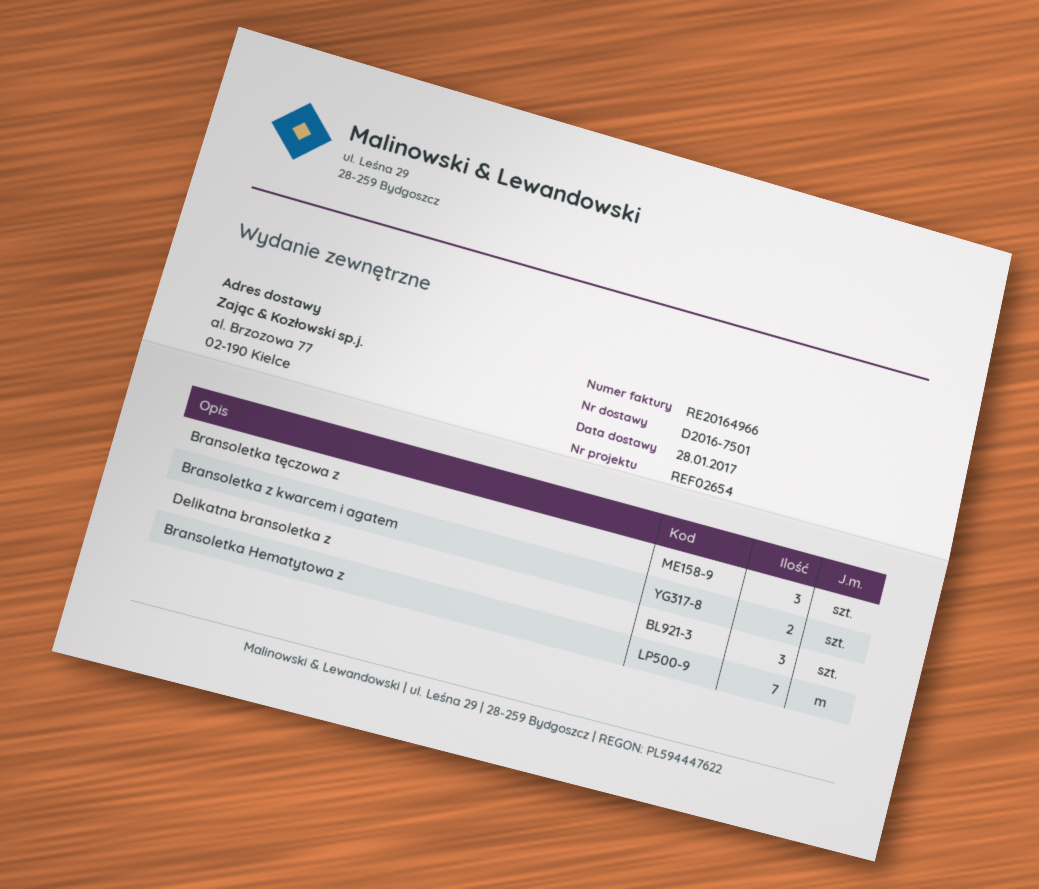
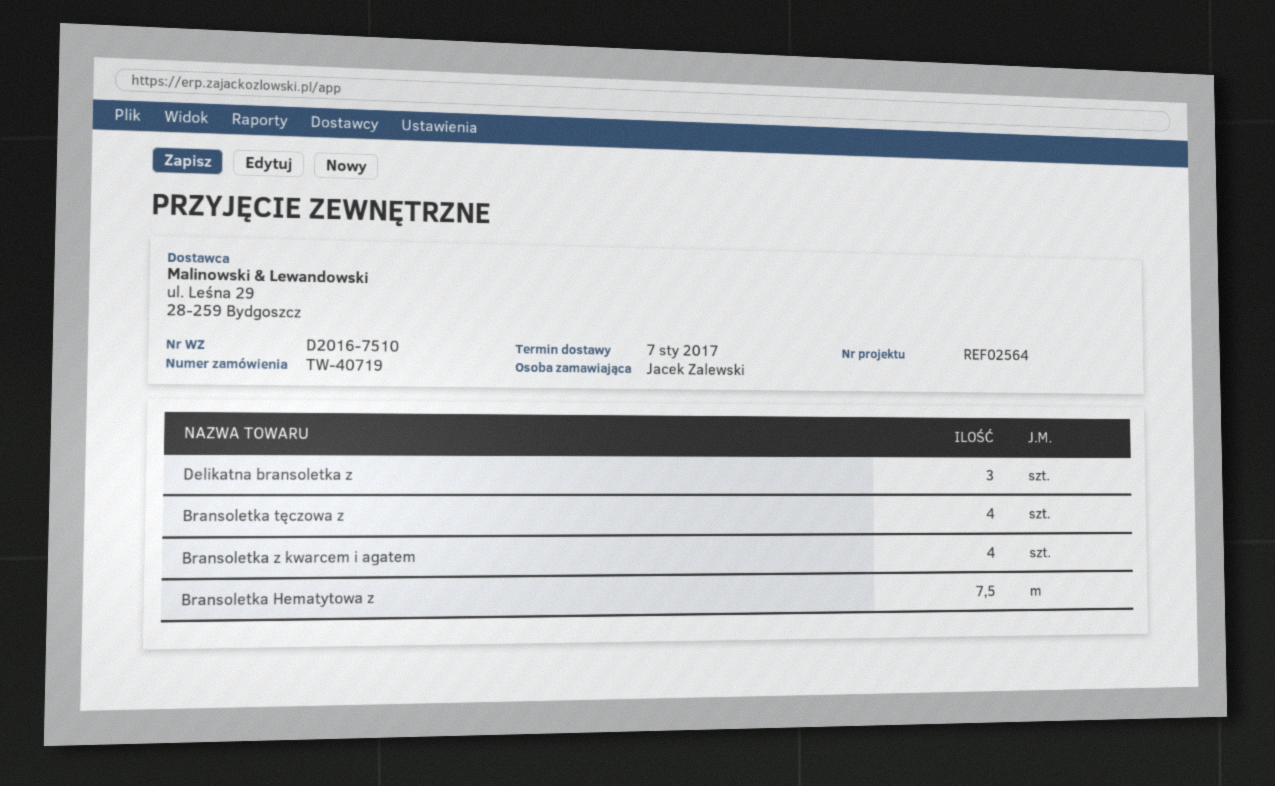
delivery note number: D2016-7501 -> D2016-7510
delivery date: 2017-01-28 -> 2017-01-07
reference: REF02654 -> REF02564
Bransoletka tęczowa z: 3 -> 4
Bransoletka z kwarcem i agatem: 2 -> 4
Bransoletka Hematytowa z: 7 -> 7.5

